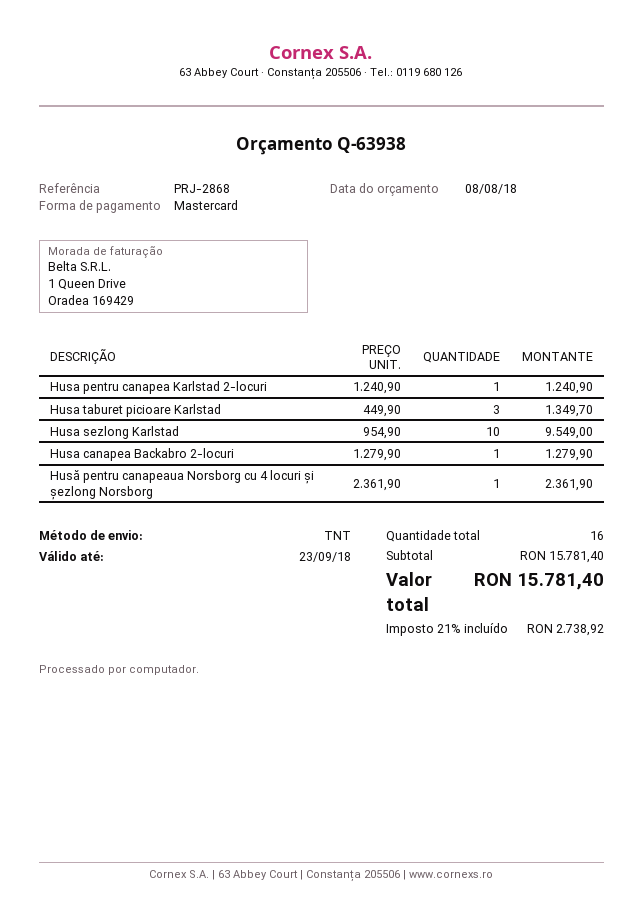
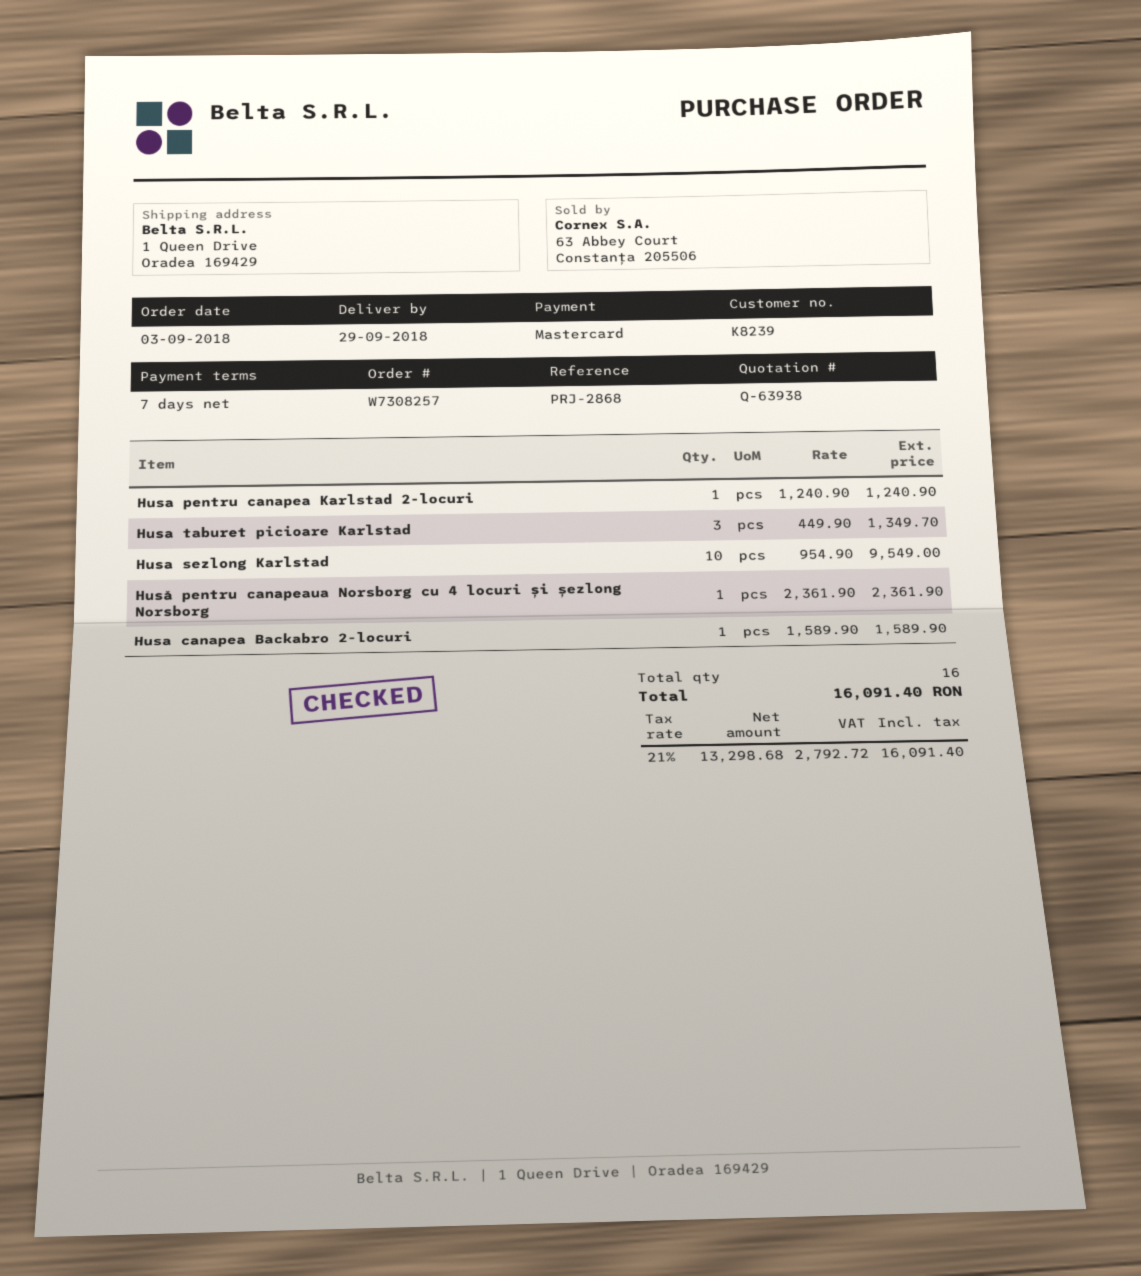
Husa canapea Backabro 2-locuri: 1 x 1279.90 = 1279.90 -> 1 x 1589.90 = 1589.90
tax: 21% = 2738.92 -> 21% = 2792.72
total: 15781.40 -> 16091.40

